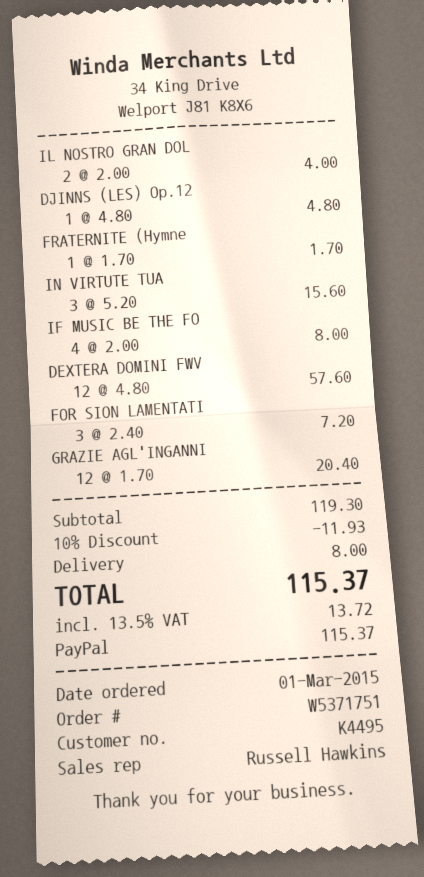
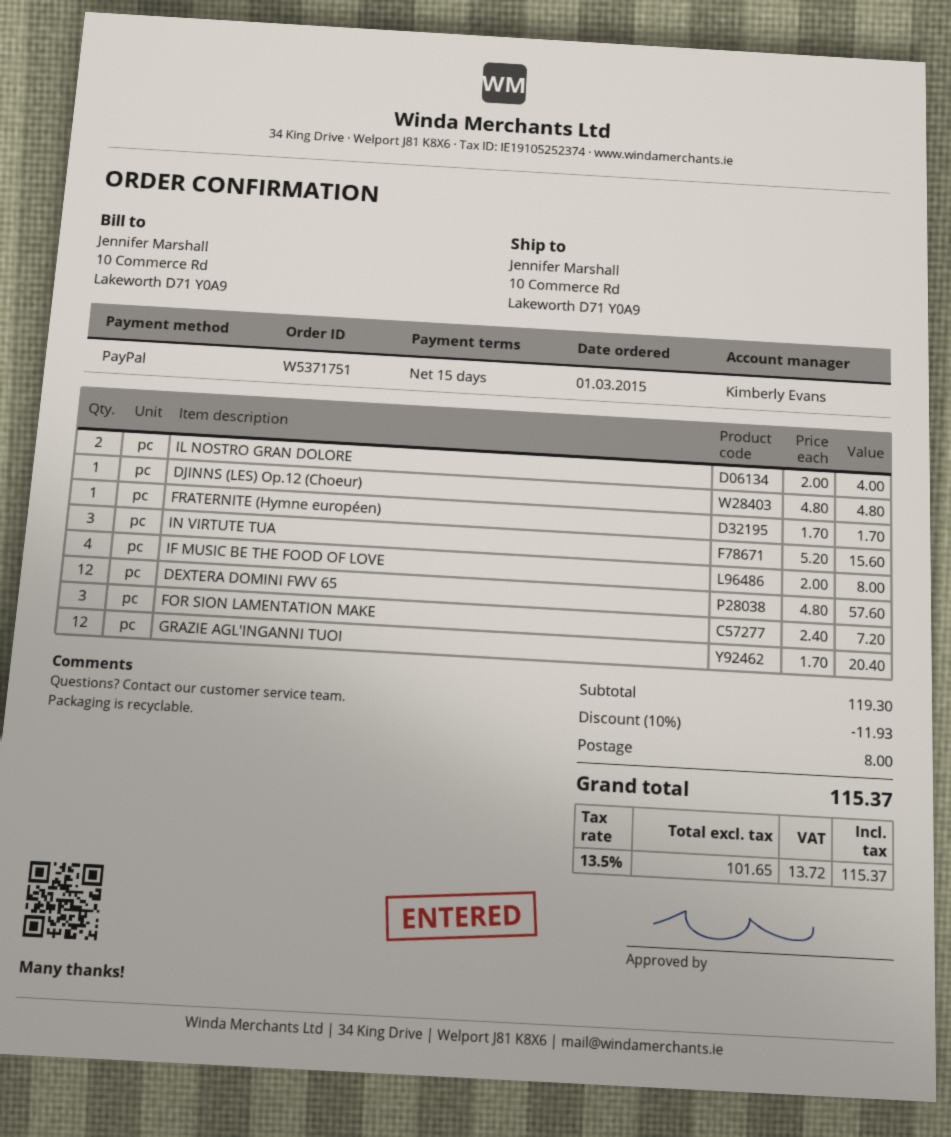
sales rep: Russell Hawkins -> Kimberly Evans

